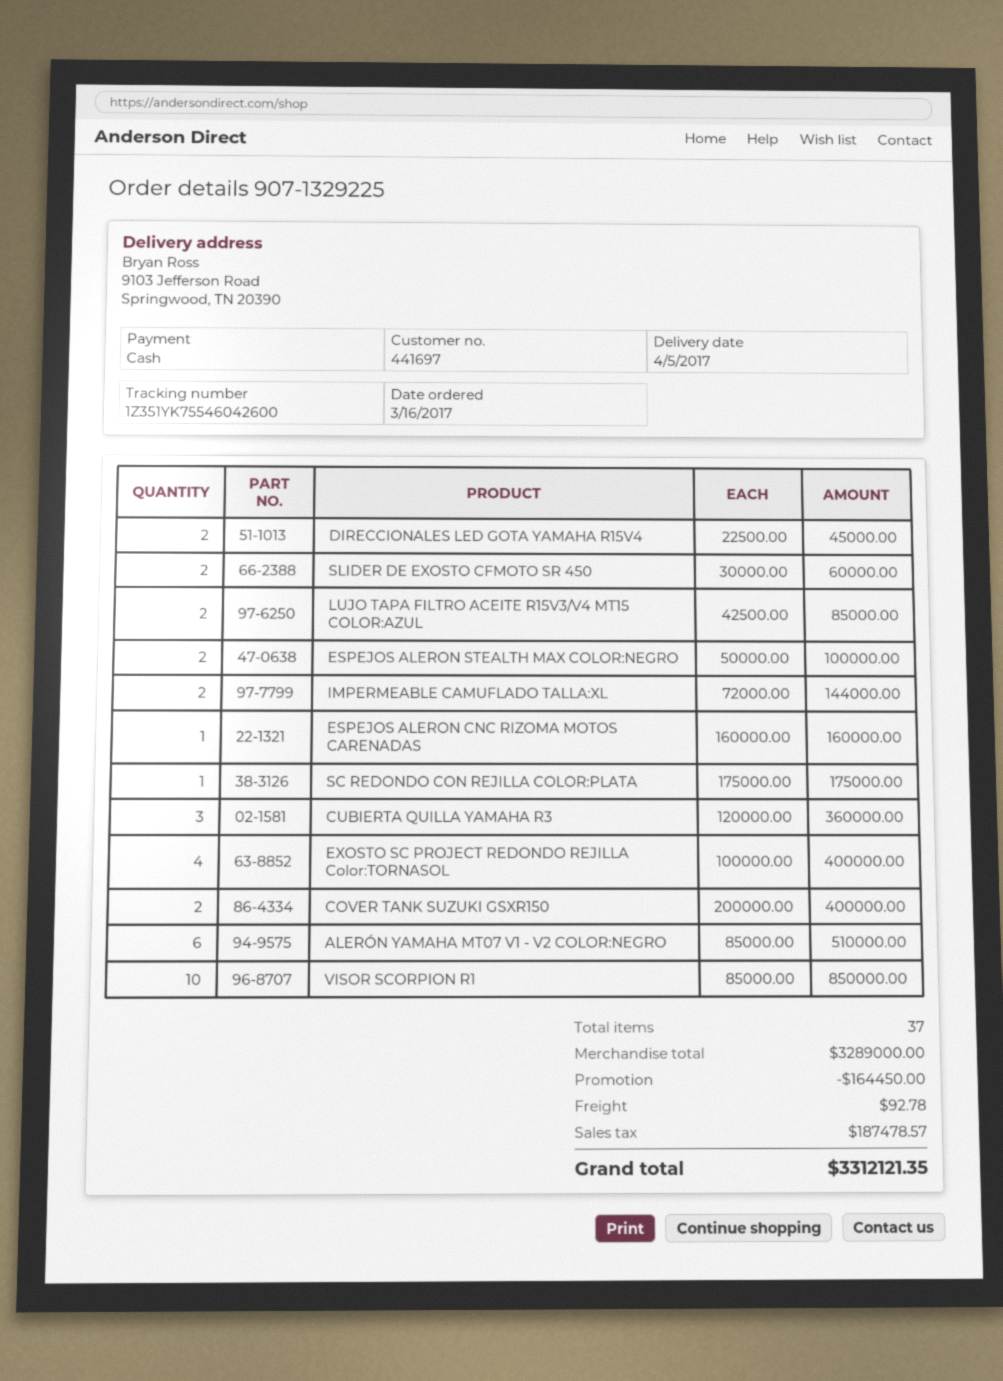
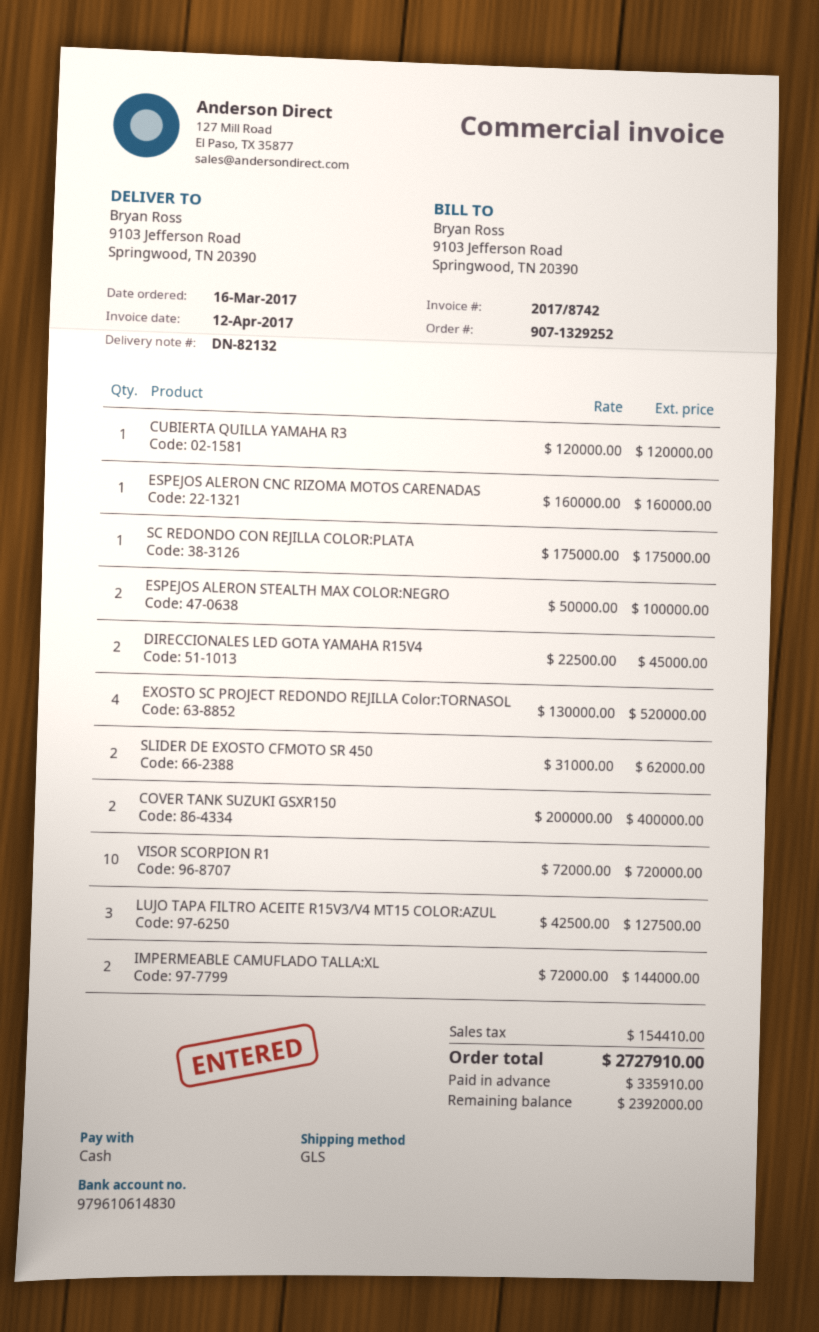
order number: 907-1329225 -> 907-1329252
SLIDER DE EXOSTO CFMOTO SR 450: 2 x 30000.00 = 60000.00 -> 2 x 31000.00 = 62000.00
LUJO TAPA FILTRO ACEITE R15V3/V4 MT15 COLOR:AZUL: 2 x 42500.00 = 85000.00 -> 3 x 42500.00 = 127500.00
CUBIERTA QUILLA YAMAHA R3: 3 x 120000.00 = 360000.00 -> 1 x 120000.00 = 120000.00
EXOSTO SC PROJECT REDONDO REJILLA Color:TORNASOL: 4 x 100000.00 = 400000.00 -> 4 x 130000.00 = 520000.00
ALERÓN YAMAHA MT07 V1 - V2 COLOR:NEGRO: 6 x 85000.00 = 510000.00 -> none
VISOR SCORPION R1: 10 x 85000.00 = 850000.00 -> 10 x 72000.00 = 720000.00
discount: 164450.00 -> none
shipping: 92.78 -> none
tax: 187478.57 -> 154410.00
total: 3312121.35 -> 2727910.00

